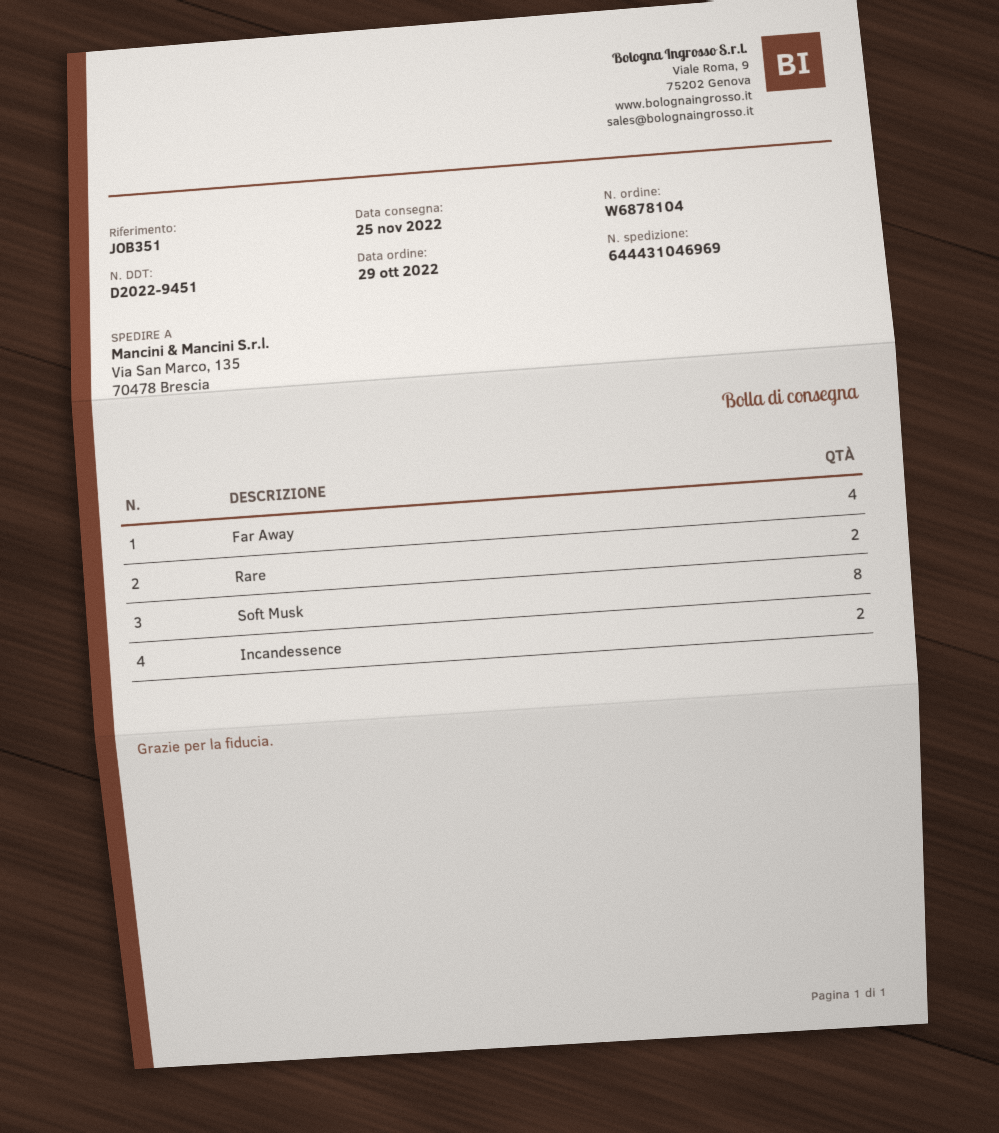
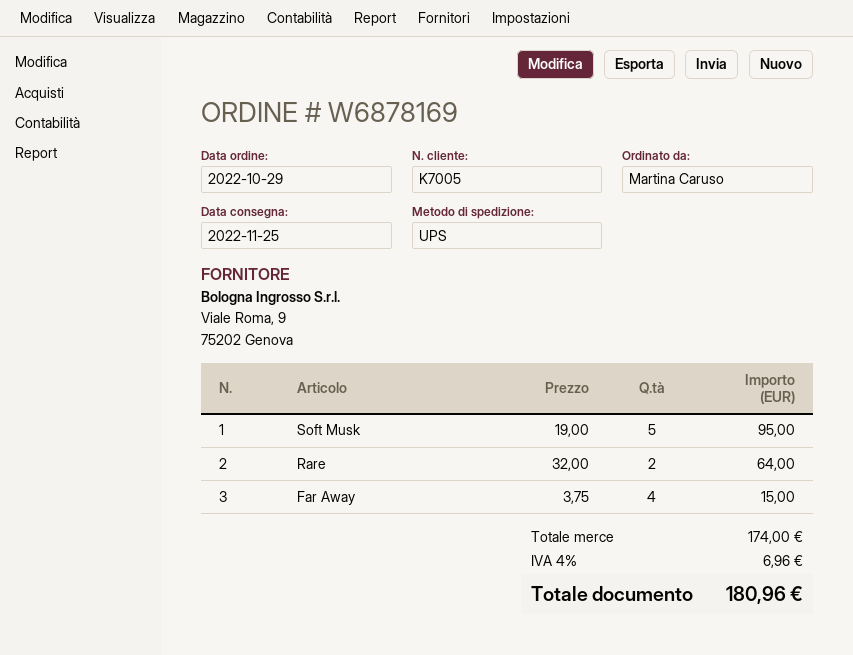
order number: W6878104 -> W6878169
Soft Musk: 8 -> 5
Incandessence: 2 -> none

